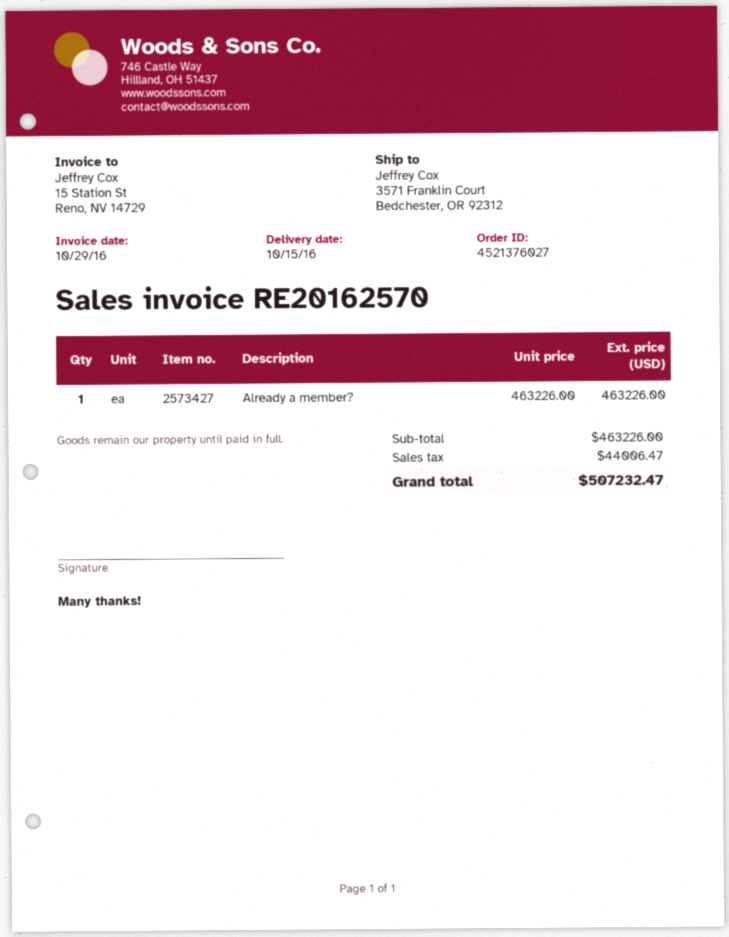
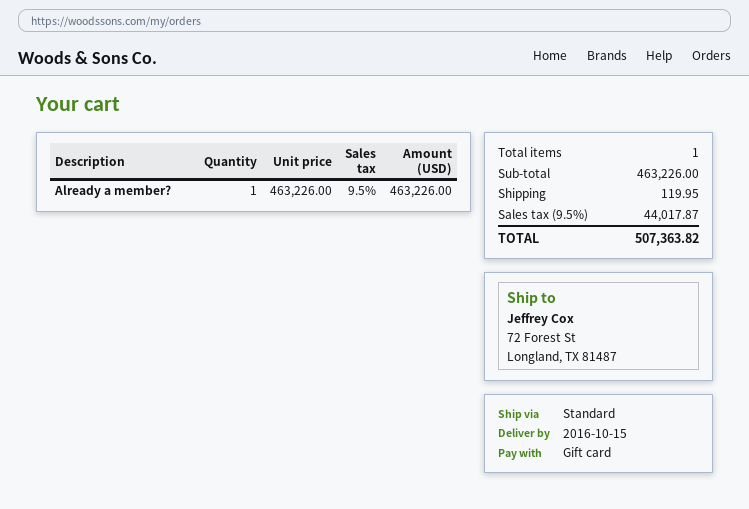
ship to: 3571 Franklin Court, Bedchester, OR 92312 -> 72 Forest St, Longland, TX 81487
shipping: none -> 119.95
tax: 44006.47 -> 44017.87
total: 507232.47 -> 507363.82

